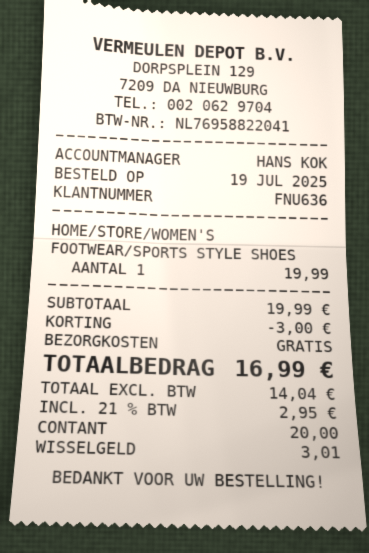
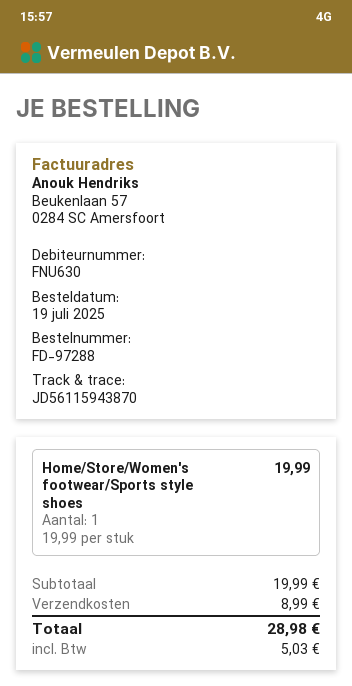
customer number: FNU636 -> FNU630
discount: 3.00 -> none
shipping: 0.00 -> 8.99
tax: 2.95 -> 5.03
total: 16.99 -> 28.98

